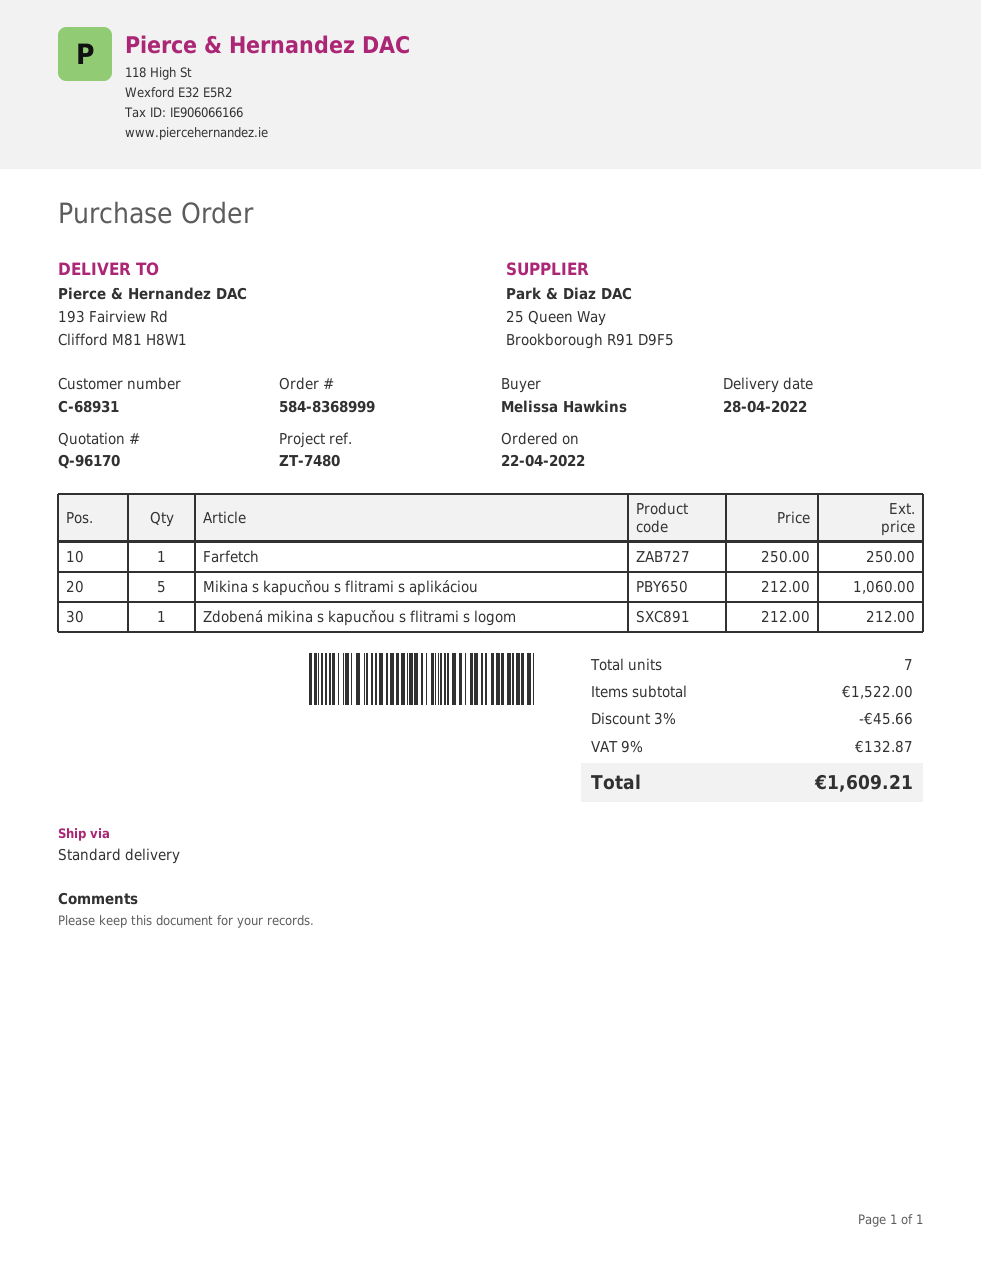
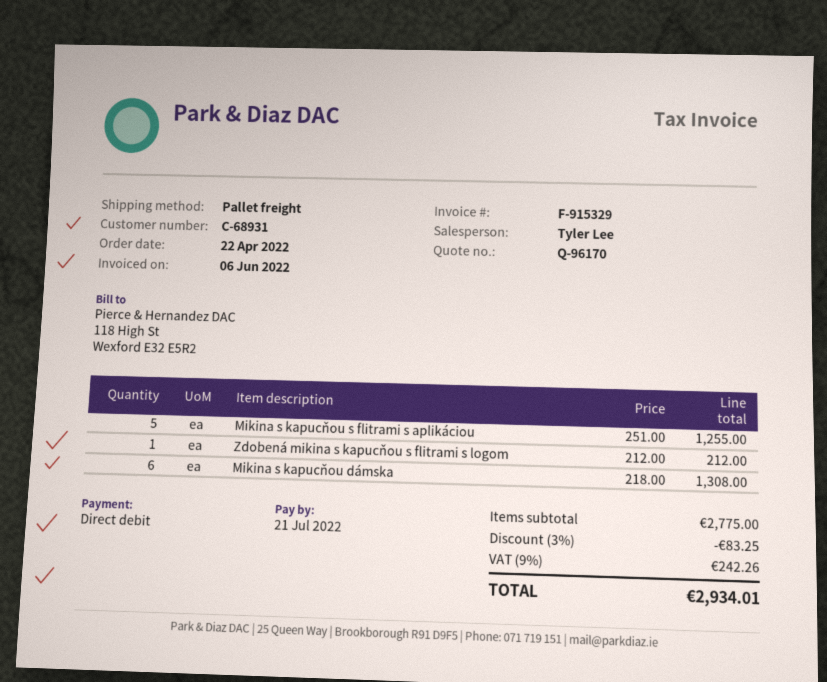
shipping method: standard -> pallet freight
Farfetch: 1 x 250.00 = 250.00 -> none
Mikina s kapucňou s flitrami s aplikáciou: 5 x 212.00 = 1060.00 -> 5 x 251.00 = 1255.00
Mikina s kapucňou dámska: none -> 6 x 218.00 = 1308.00
subtotal: 1522.00 -> 2775.00
discount: 3% = 45.66 -> 3% = 83.25
tax: 9% = 132.87 -> 9% = 242.26
total: 1609.21 -> 2934.01

